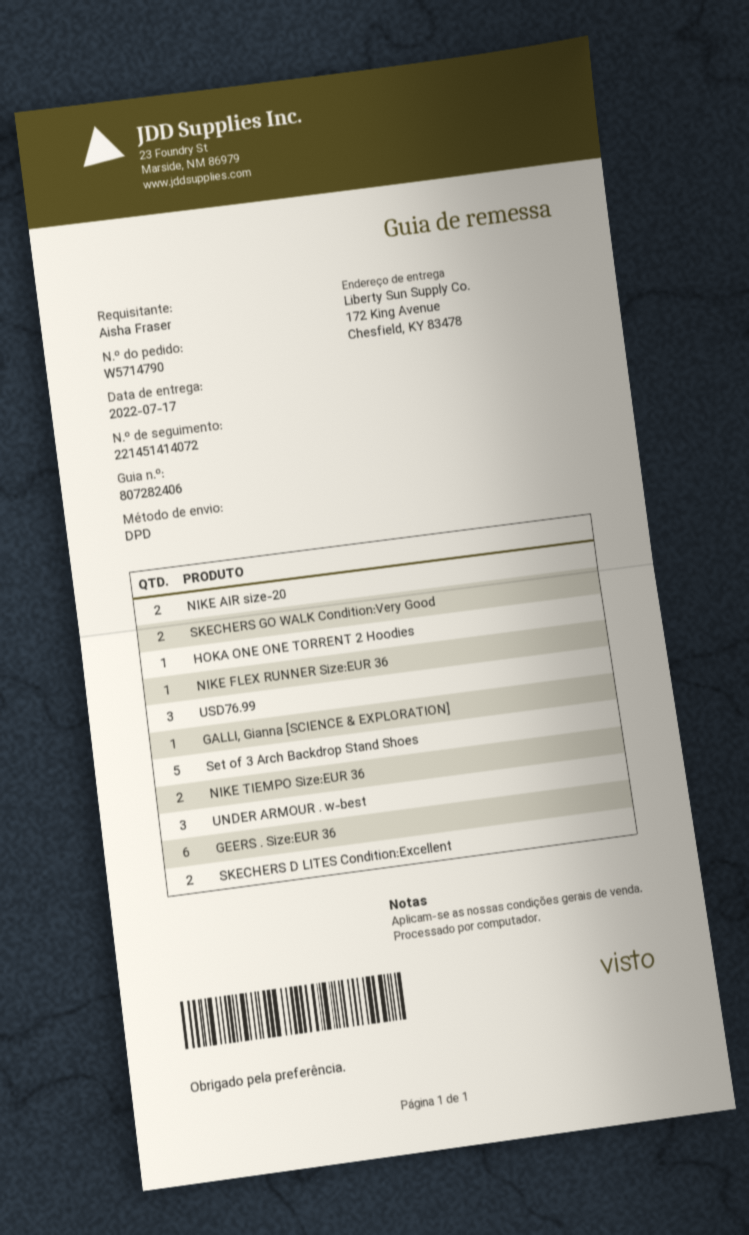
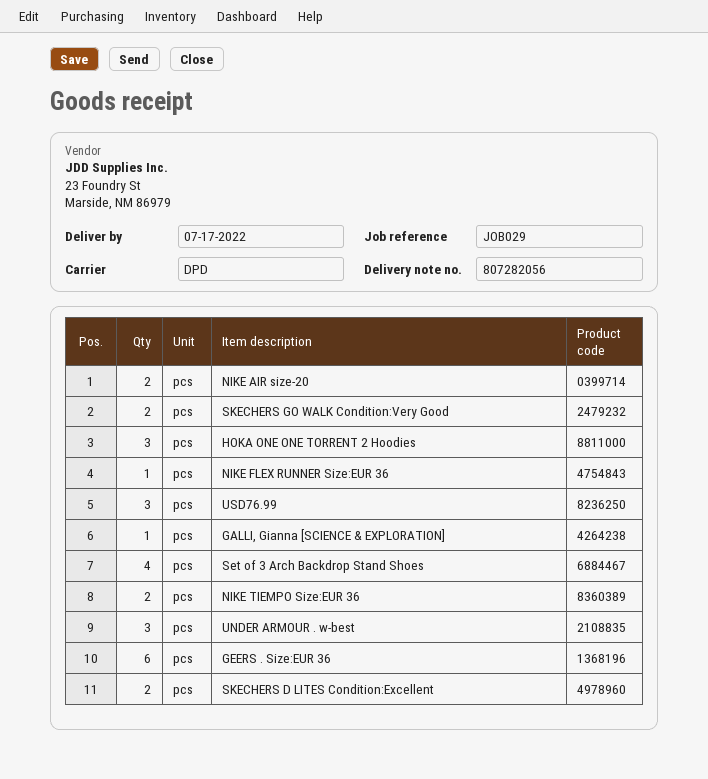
delivery note number: 807282406 -> 807282056
HOKA ONE ONE TORRENT 2 Hoodies: 1 -> 3
Set of 3 Arch Backdrop Stand Shoes: 5 -> 4

